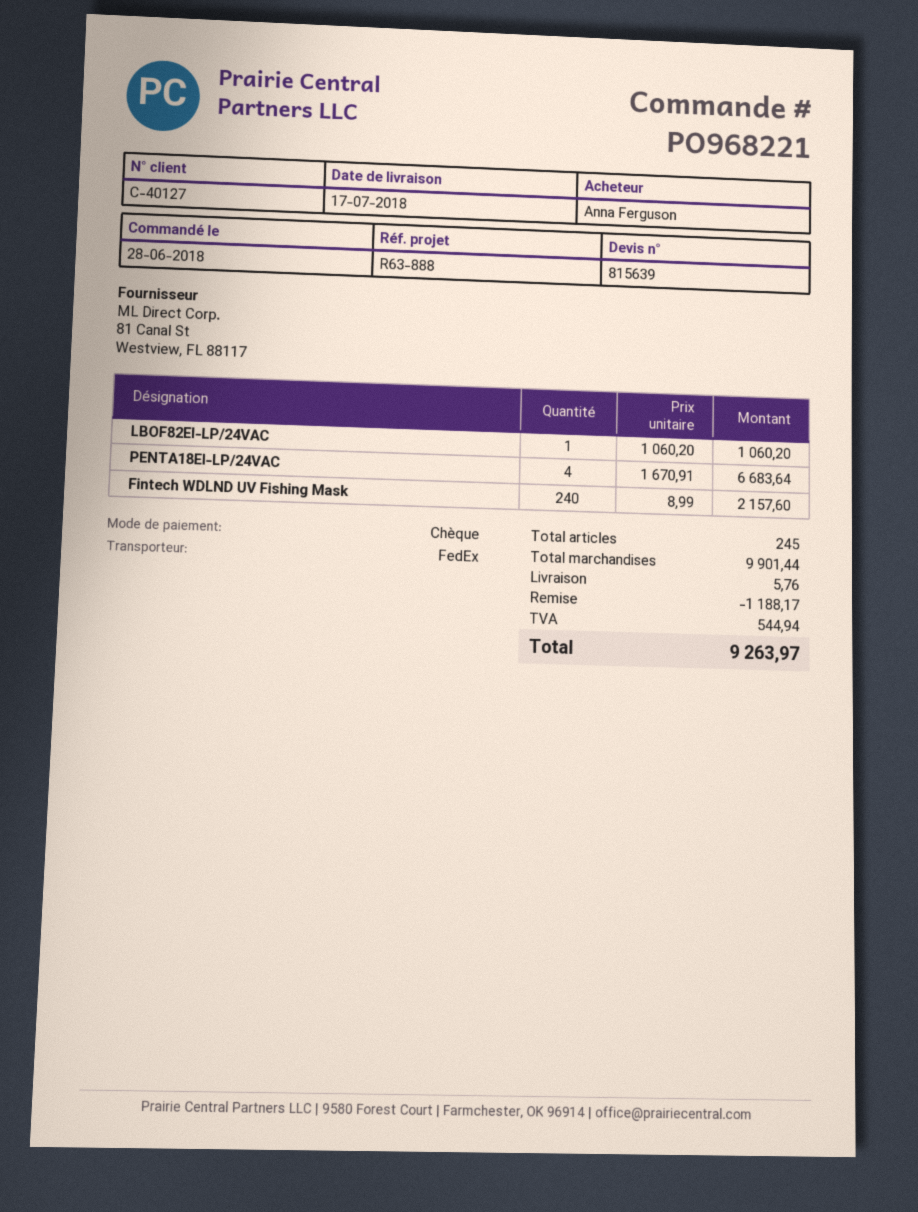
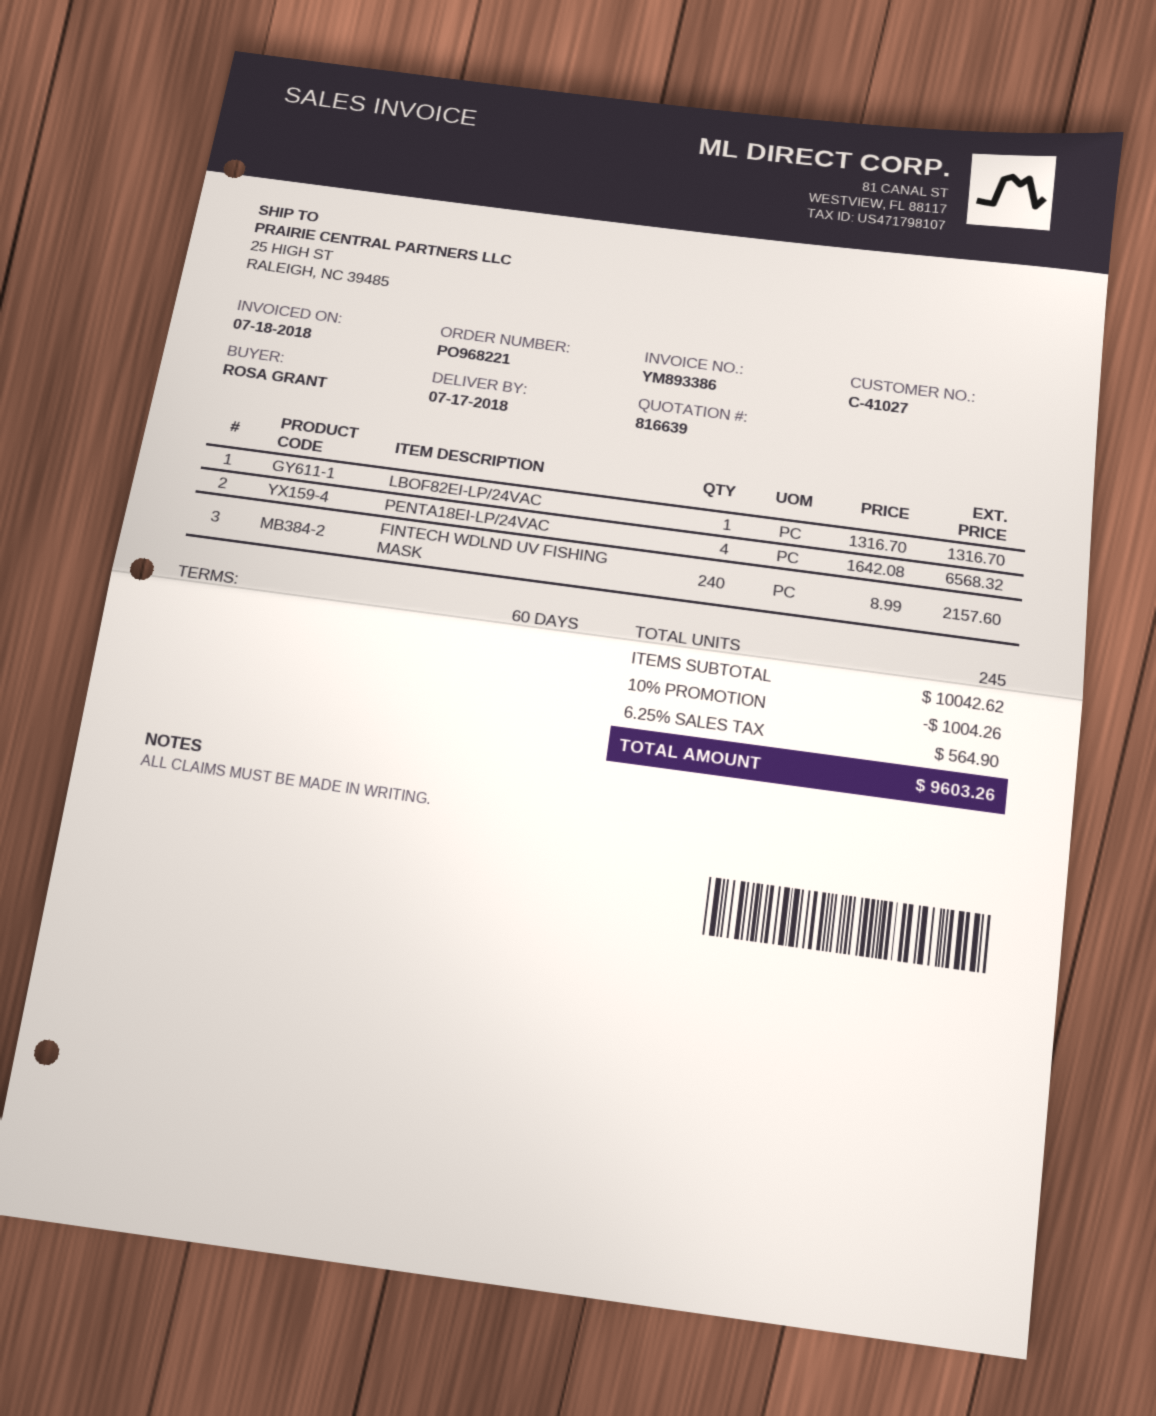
quote number: 815639 -> 816639
customer number: C-40127 -> C-41027
ordered by: Anna Ferguson -> ROSA GRANT
LBOF82EI-LP/24VAC: 1 x 1060.20 = 1060.20 -> 1 x 1316.70 = 1316.70
PENTA18EI-LP/24VAC: 4 x 1670.91 = 6683.64 -> 4 x 1642.08 = 6568.32
subtotal: 9901.44 -> 10042.62
discount: 1188.17 -> 1004.26
shipping: 5.76 -> none
tax: 544.94 -> 564.90
total: 9263.97 -> 9603.26

